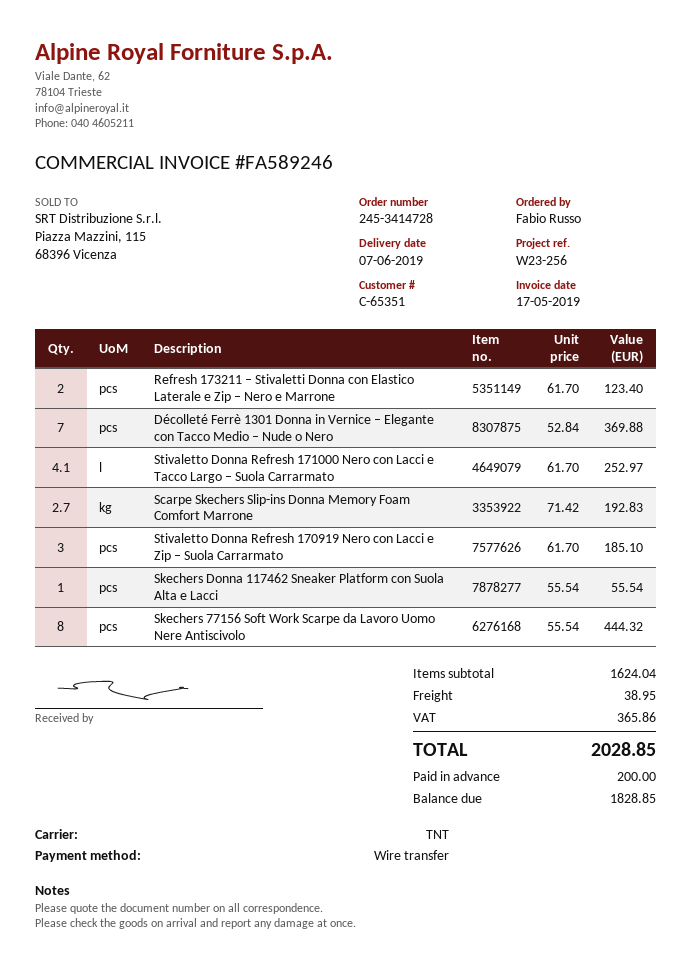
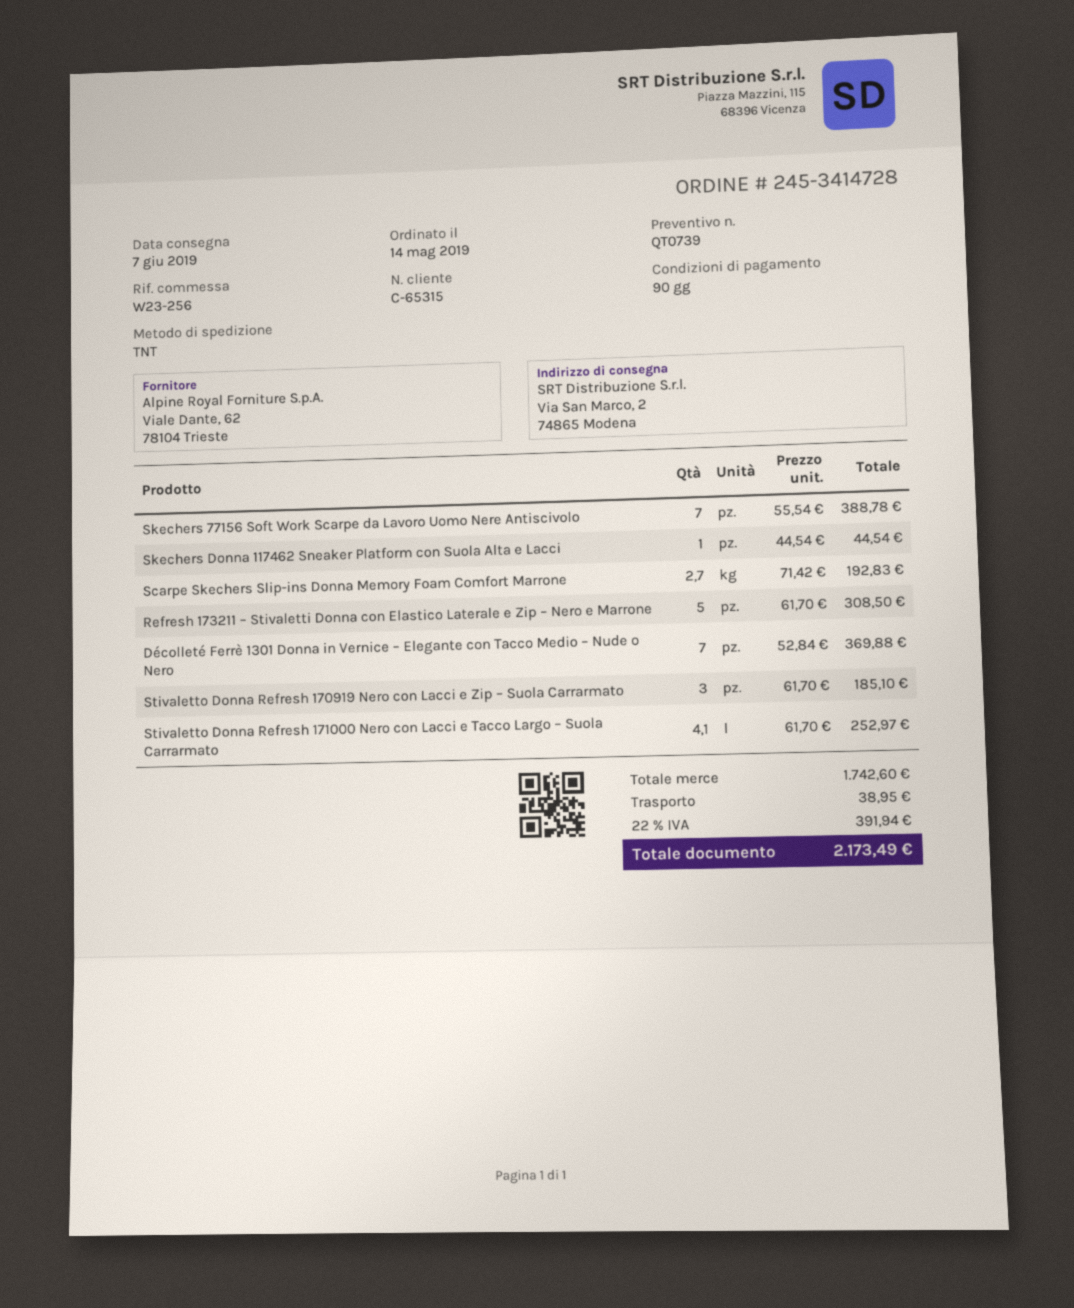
customer number: C-65351 -> C-65315
Refresh 173211 – Stivaletti Donna con Elastico Laterale e Zip – Nero e Marrone: 2 x 61.70 = 123.40 -> 5 x 61.70 = 308.50
Skechers Donna 117462 Sneaker Platform con Suola Alta e Lacci: 1 x 55.54 = 55.54 -> 1 x 44.54 = 44.54
Skechers 77156 Soft Work Scarpe da Lavoro Uomo Nere Antiscivolo: 8 x 55.54 = 444.32 -> 7 x 55.54 = 388.78
subtotal: 1624.04 -> 1742.60
tax: 365.86 -> 391.94
total: 2028.85 -> 2173.49

